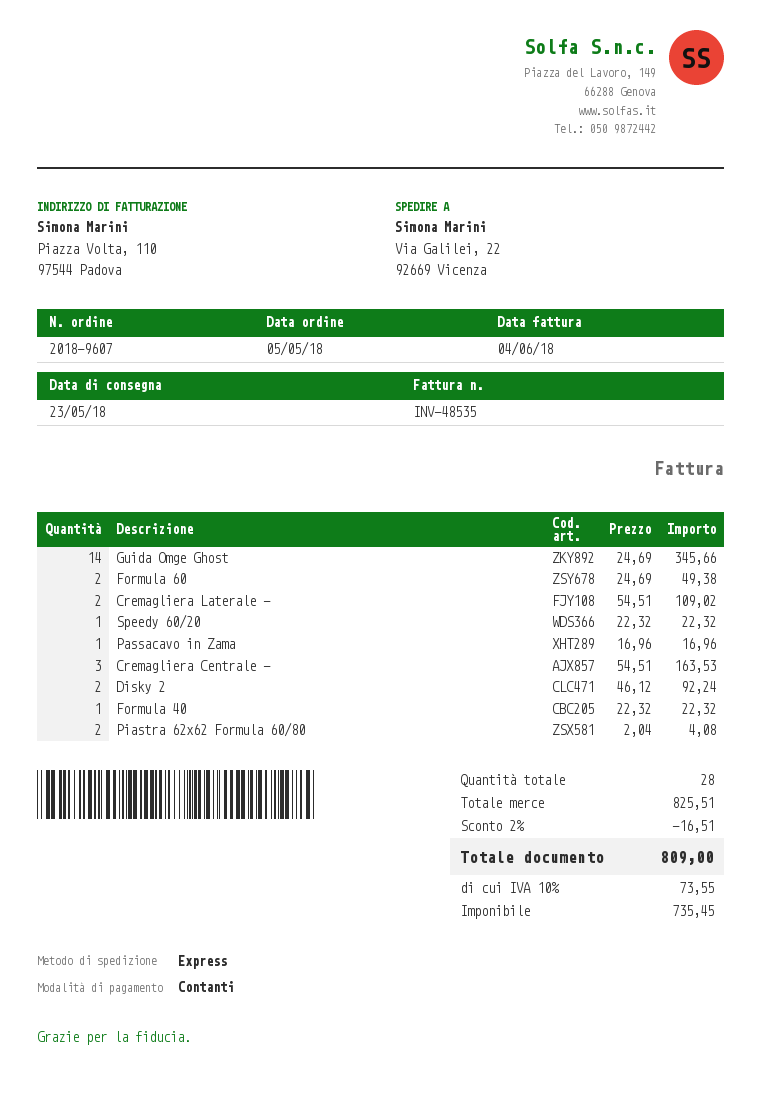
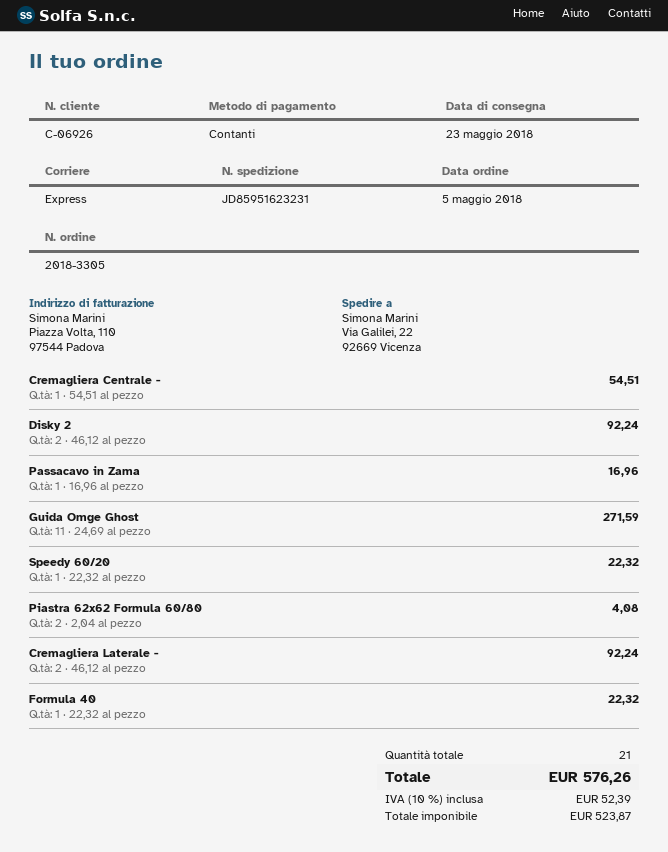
order number: 2018-9607 -> 2018-3305
Guida Omge Ghost: 14 x 24.69 = 345.66 -> 11 x 24.69 = 271.59
Formula 60: 2 x 24.69 = 49.38 -> none
Cremagliera Laterale -: 2 x 54.51 = 109.02 -> 2 x 46.12 = 92.24
Cremagliera Centrale -: 3 x 54.51 = 163.53 -> 1 x 54.51 = 54.51
total quantity: 28 -> 21
discount: 2% = 16.51 -> none
net: 735.45 -> 523.87
tax: 10% = 73.55 -> 10% = 52.39
total: 809.00 -> 576.26

